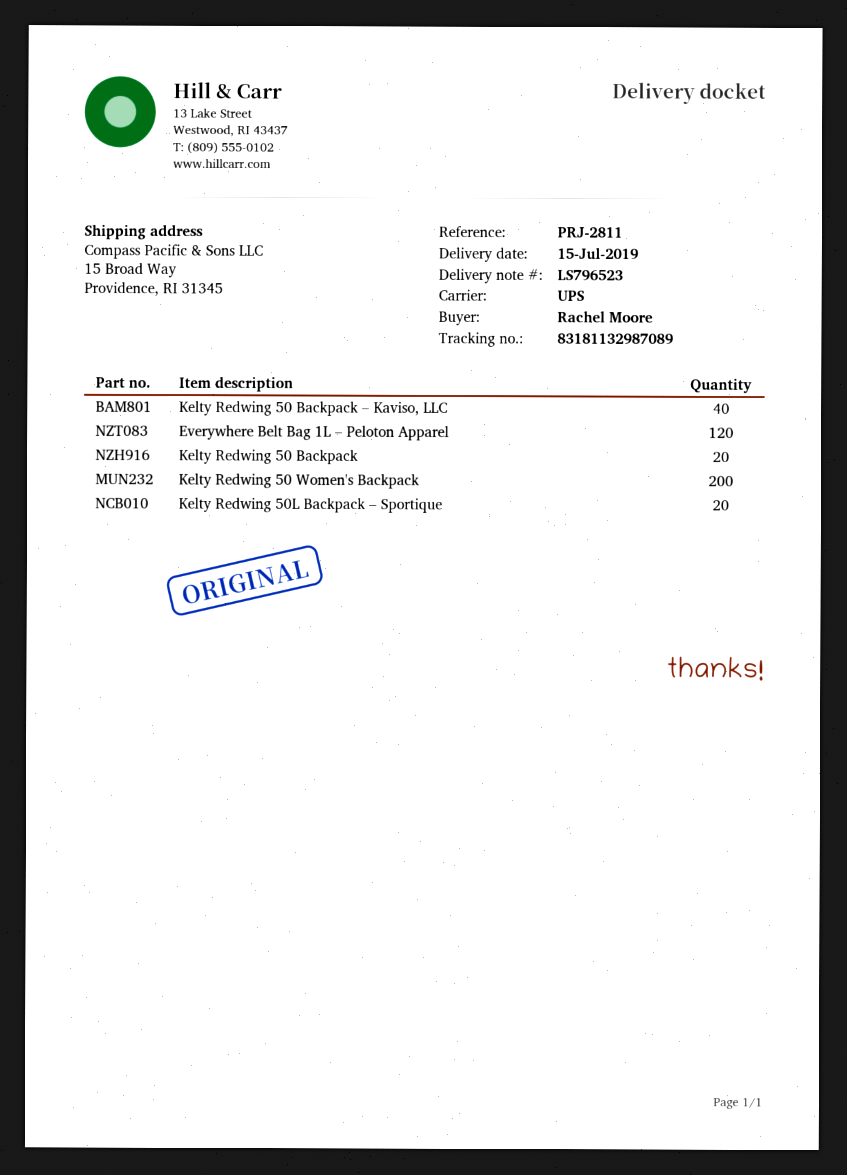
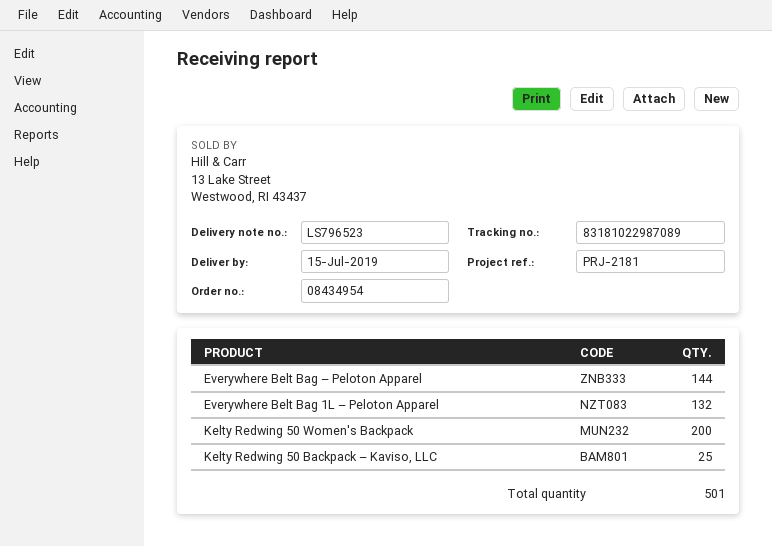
reference: PRJ-2811 -> PRJ-2181
tracking number: 83181132987089 -> 83181022987089
Kelty Redwing 50 Backpack – Kaviso, LLC: 40 -> 25
Everywhere Belt Bag 1L – Peloton Apparel: 120 -> 132
Kelty Redwing 50 Backpack: 20 -> none
Kelty Redwing 50L Backpack – Sportique: 20 -> none
Everywhere Belt Bag – Peloton Apparel: none -> 144

